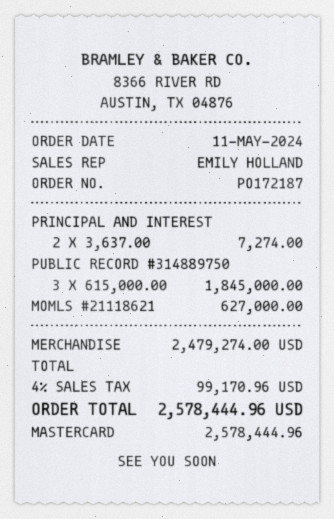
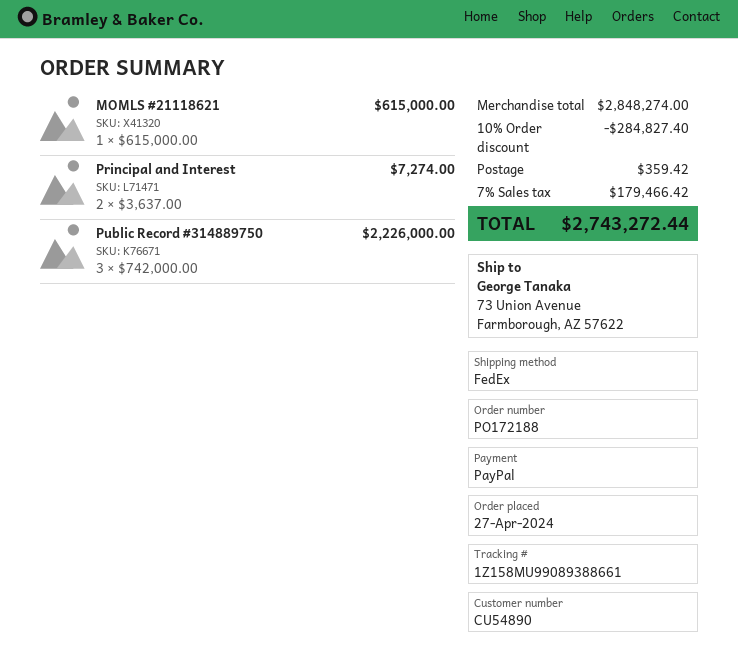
order number: PO172187 -> PO172188
order date: 2024-05-11 -> 2024-04-27
payment method: Mastercard -> PayPal
PUBLIC RECORD #314889750: 3 x 615000.00 = 1845000.00 -> 3 x 742000.00 = 2226000.00
MOMLS #21118621: 1 x 627000.00 = 627000.00 -> 1 x 615000.00 = 615000.00
subtotal: 2479274.00 -> 2848274.00
discount: none -> 10% = 284827.40
shipping: none -> 359.42
tax: 4% = 99170.96 -> 7% = 179466.42
total: 2578444.96 -> 2743272.44

